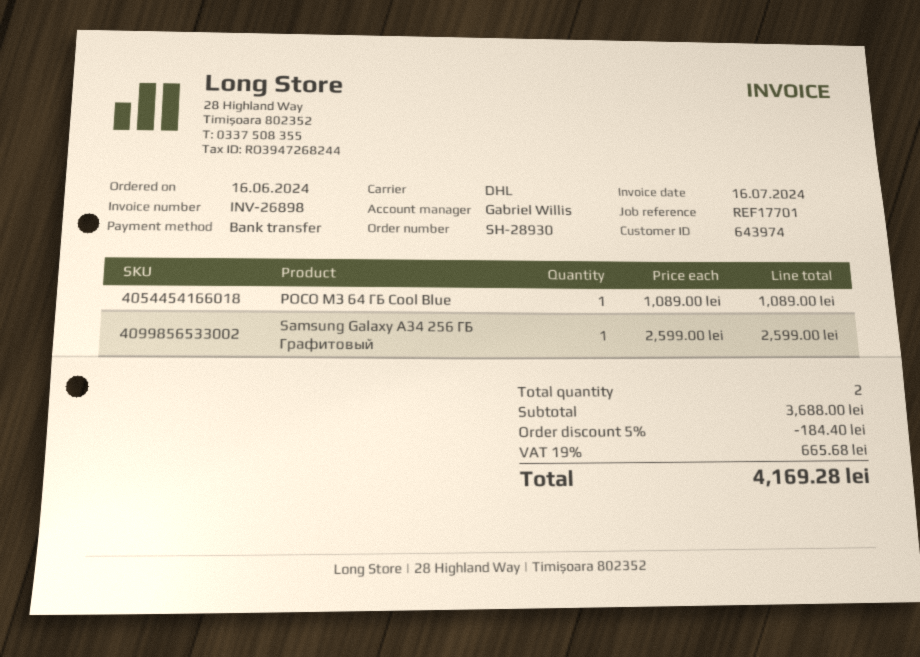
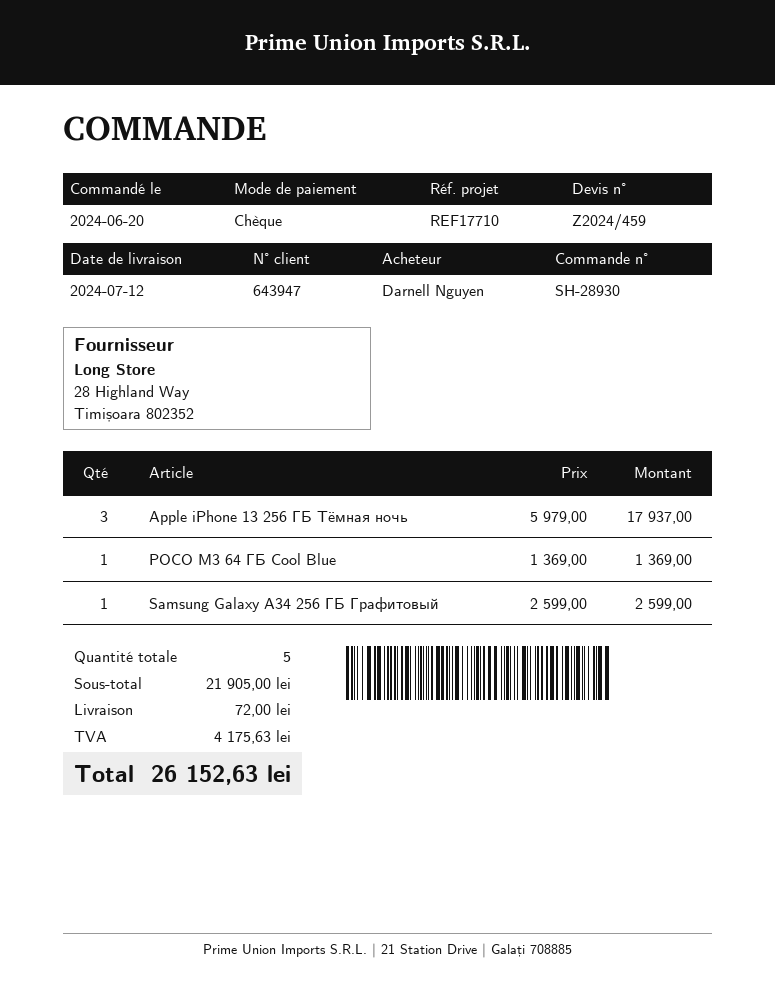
order date: 2024-06-16 -> 2024-06-20
customer number: 643974 -> 643947
reference: REF17701 -> REF17710
payment method: bank transfer -> cheque
POCO M3 64 ГБ Cool Blue: 1 x 1089.00 = 1089.00 -> 1 x 1369.00 = 1369.00
Apple iPhone 13 256 ГБ Тёмная ночь: none -> 3 x 5979.00 = 17937.00
total quantity: 2 -> 5
subtotal: 3688.00 -> 21905.00
discount: 5% = 184.40 -> none
shipping: none -> 72.00
tax: 665.68 -> 4175.63
total: 4169.28 -> 26152.63

